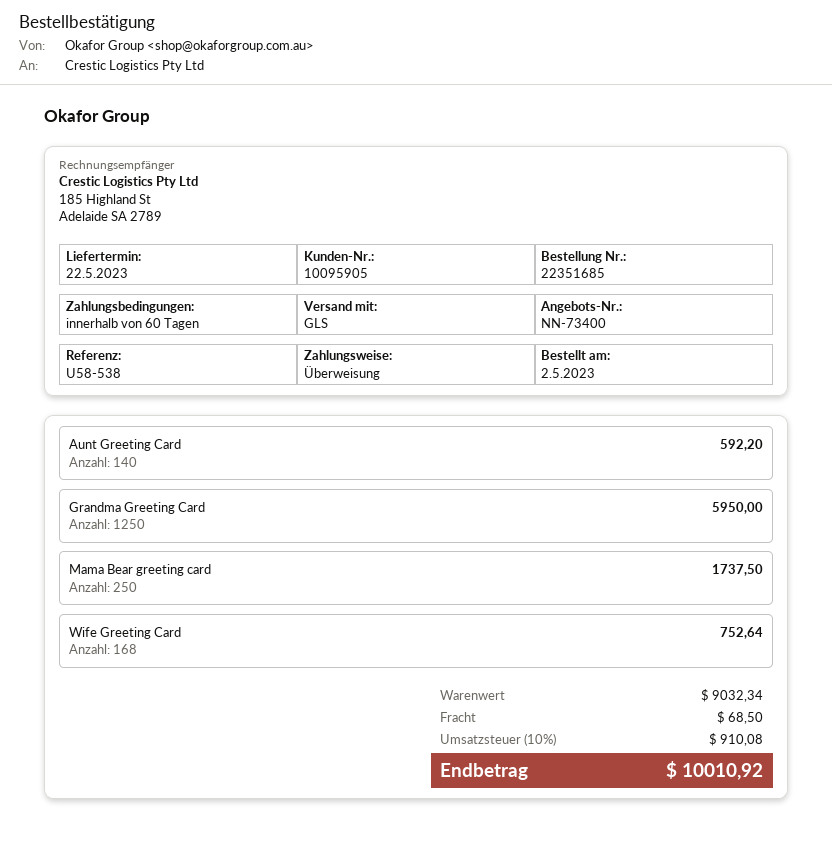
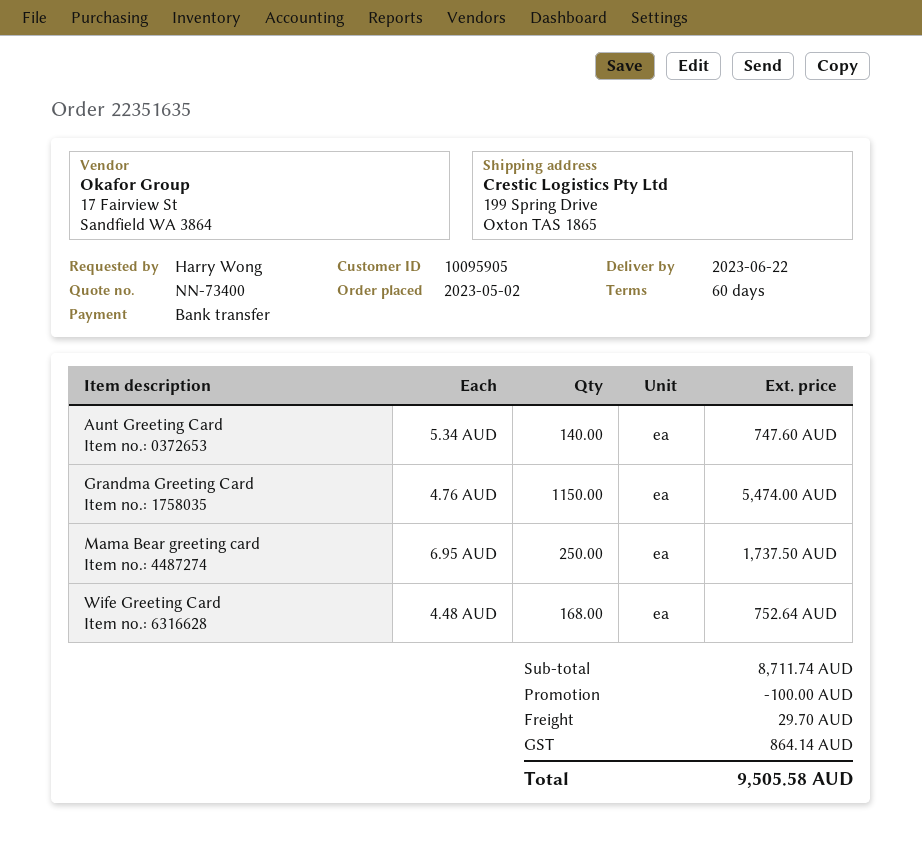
order number: 22351685 -> 22351635
delivery date: 2023-05-22 -> 2023-06-22
Aunt Greeting Card: 140 for 592.20 -> 140 for 747.60
Grandma Greeting Card: 1250 for 5950.00 -> 1150 for 5474.00
subtotal: 9032.34 -> 8711.74
discount: none -> 100.00
shipping: 68.50 -> 29.70
tax: 910.08 -> 864.14
total: 10010.92 -> 9505.58

